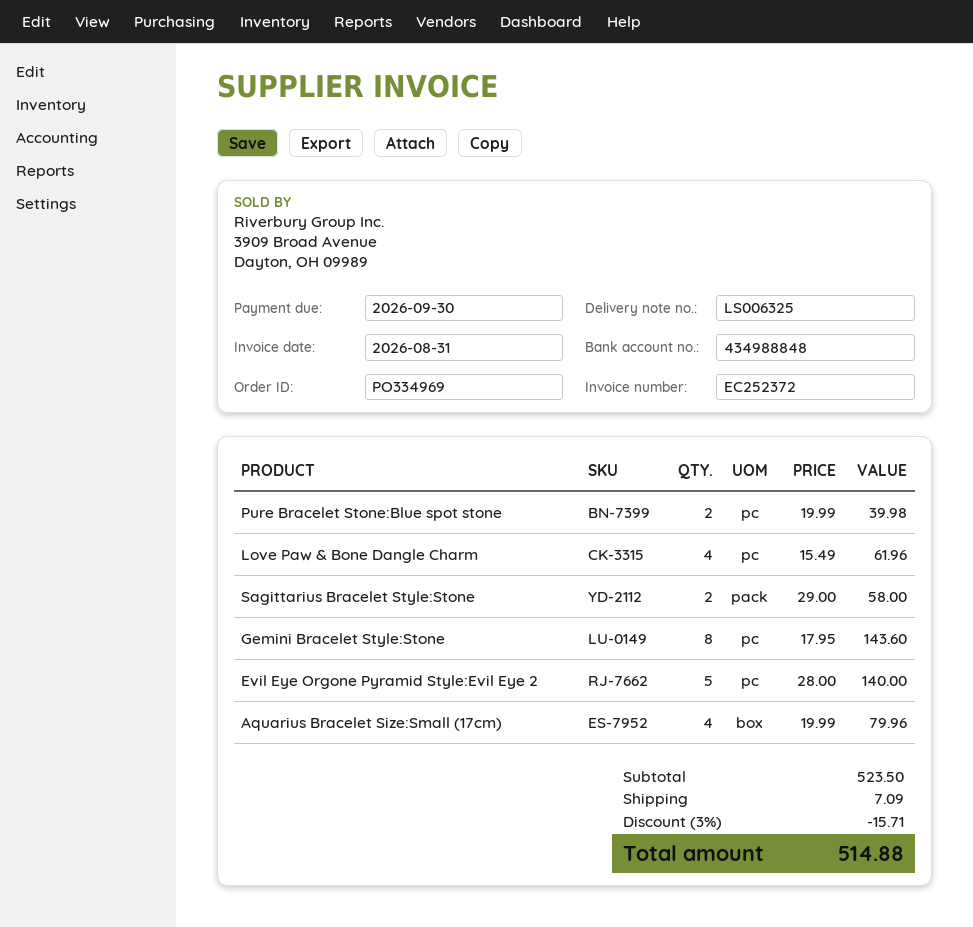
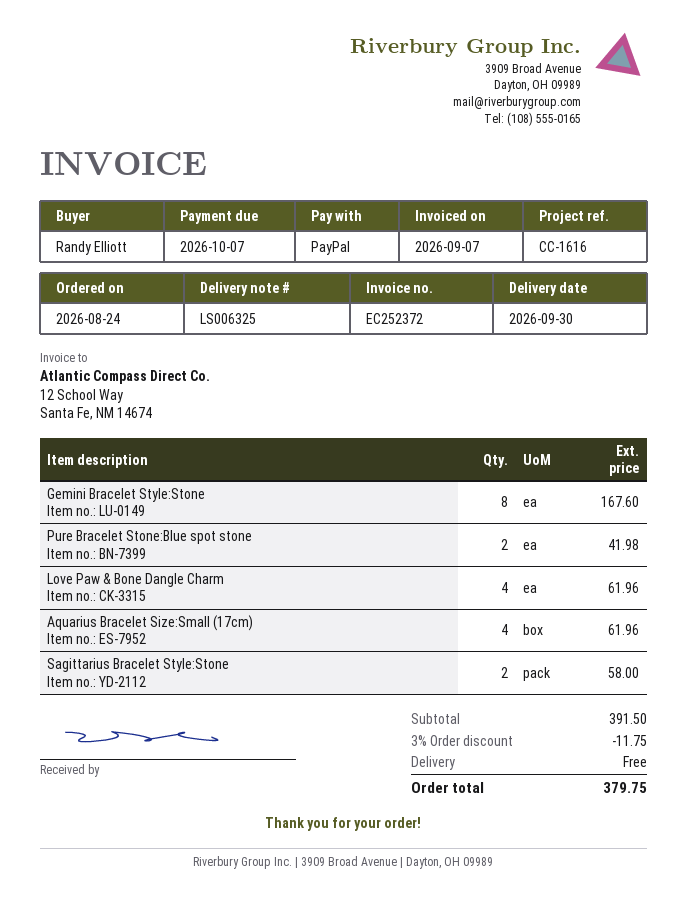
invoice date: 2026-08-31 -> 2026-09-07
due date: 2026-09-30 -> 2026-10-07
Pure Bracelet Stone:Blue spot stone: 2 for 39.98 -> 2 for 41.98
Gemini Bracelet Style:Stone: 8 for 143.60 -> 8 for 167.60
Evil Eye Orgone Pyramid Style:Evil Eye 2: 5 for 140.00 -> none
Aquarius Bracelet Size:Small (17cm): 4 for 79.96 -> 4 for 61.96
subtotal: 523.50 -> 391.50
discount: 3% = 15.71 -> 3% = 11.75
shipping: 7.09 -> 0.00
total: 514.88 -> 379.75

